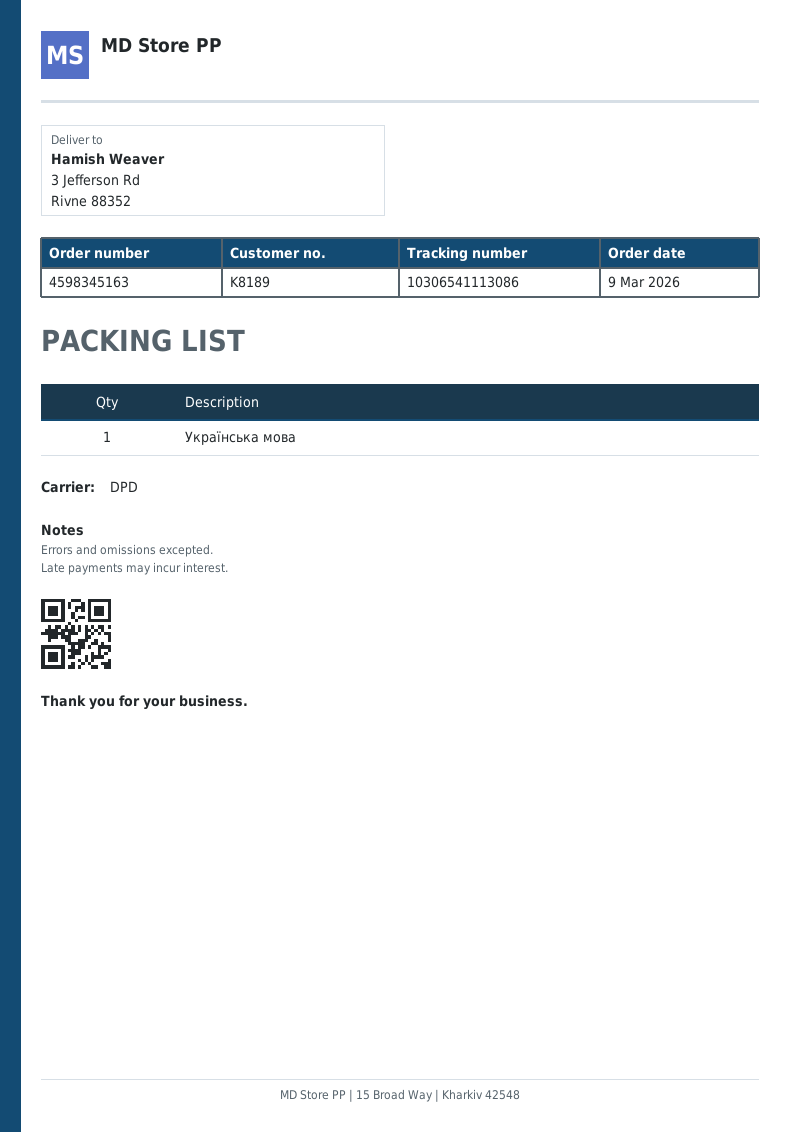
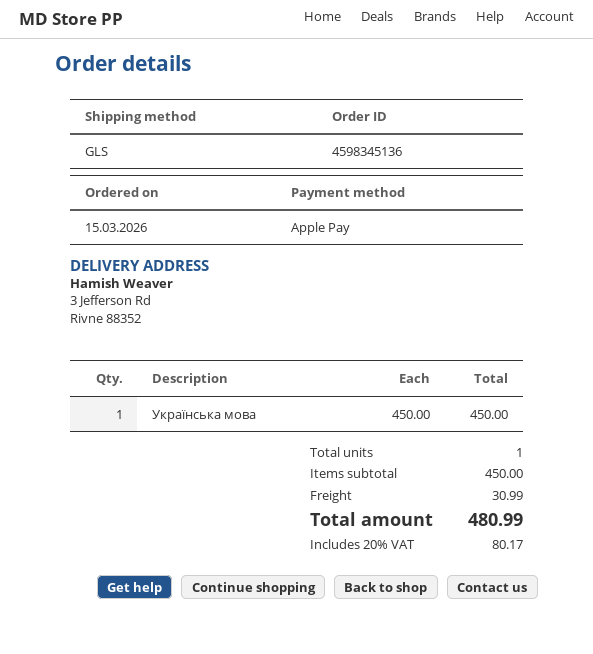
order number: 4598345163 -> 4598345136
order date: 2026-03-09 -> 2026-03-15
shipping method: DPD -> GLS

